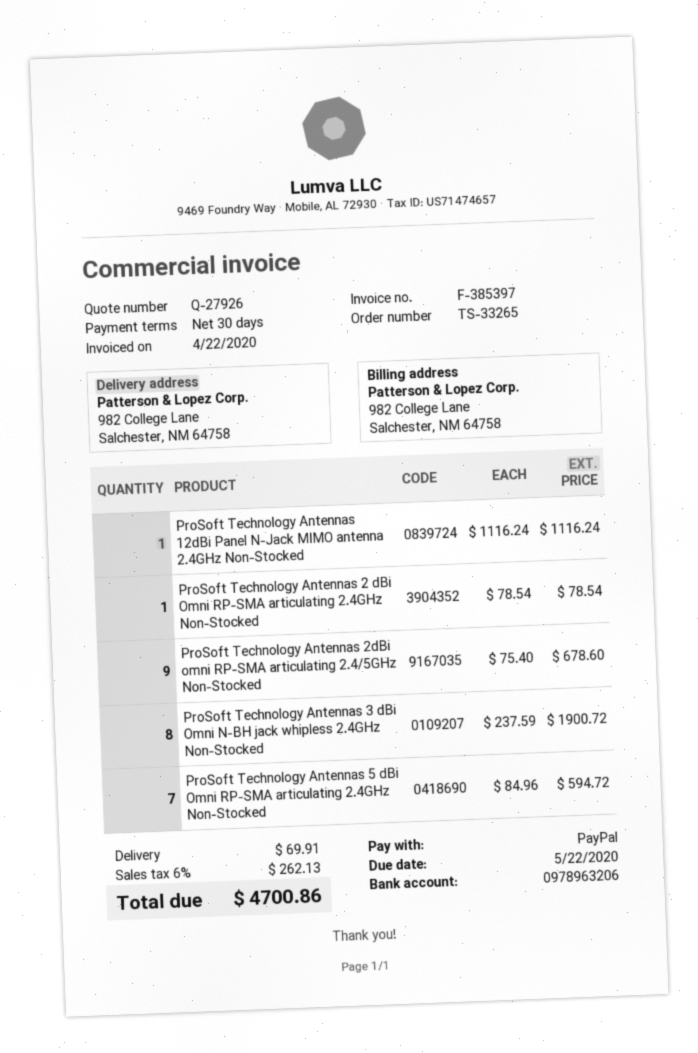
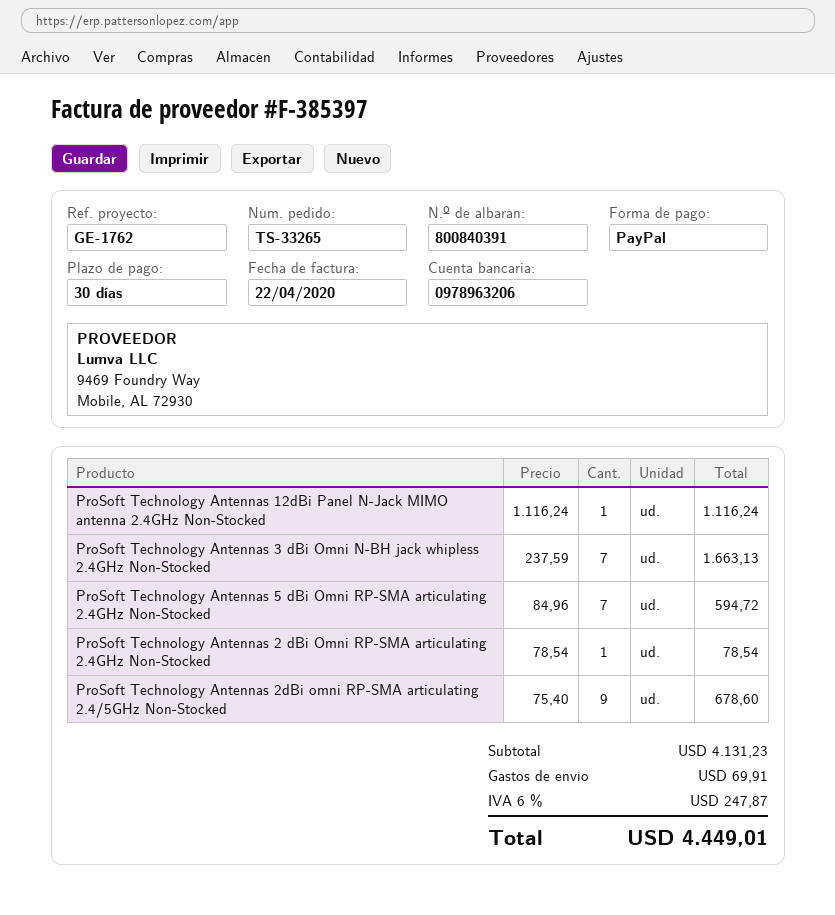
ProSoft Technology Antennas 3 dBi Omni N-BH jack whipless 2.4GHz Non-Stocked: 8 x 237.59 = 1900.72 -> 7 x 237.59 = 1663.13
tax: 6% = 262.13 -> 6% = 247.87
total: 4700.86 -> 4449.01

